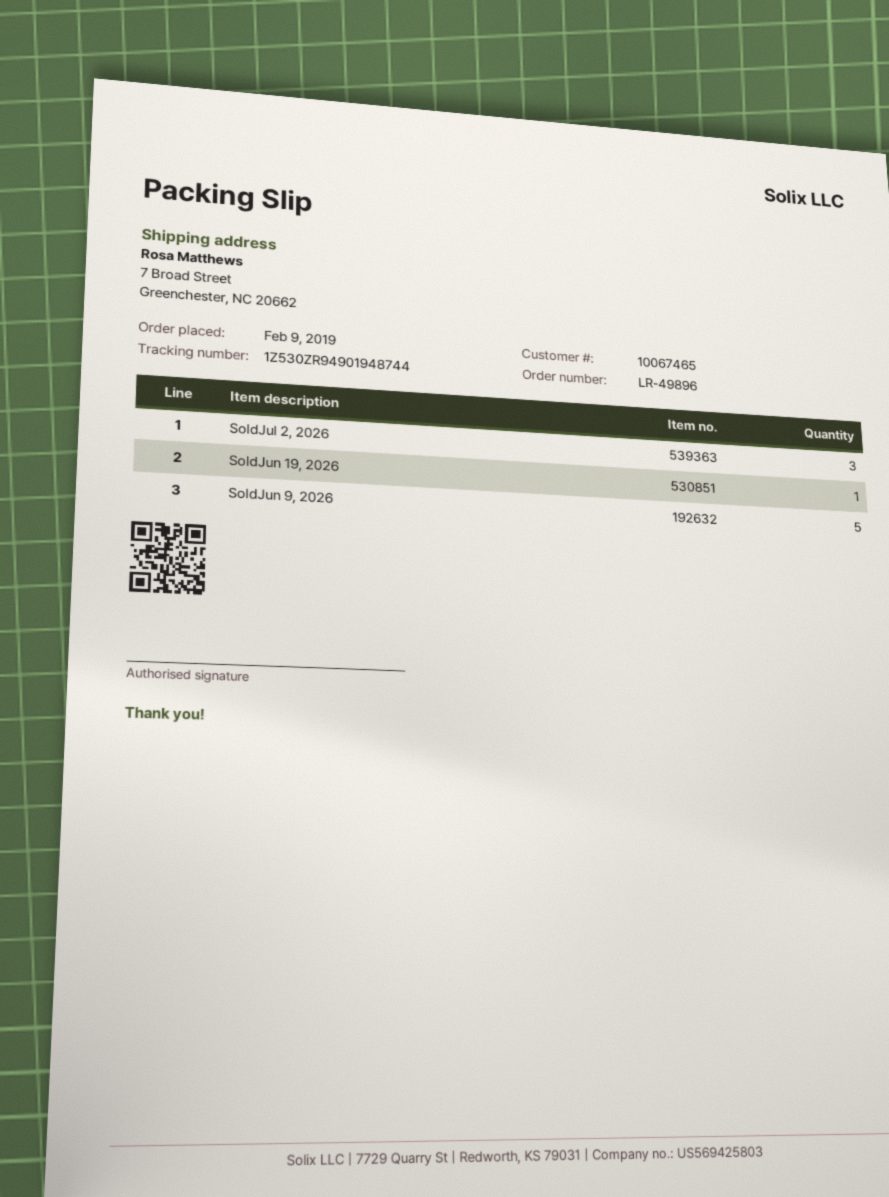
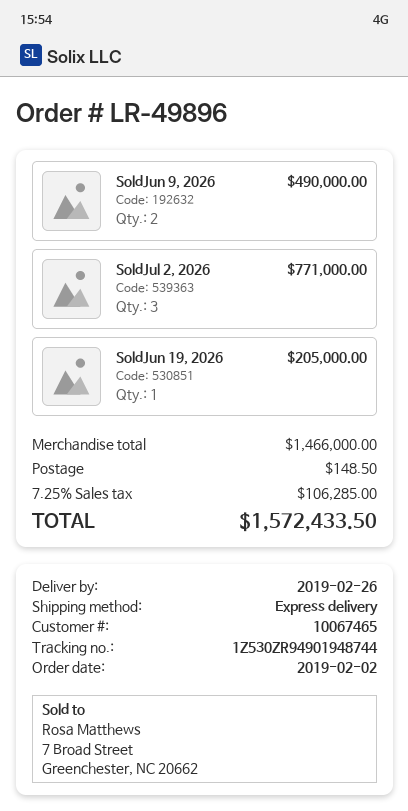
order date: 2019-02-09 -> 2019-02-02
SoldJun 9, 2026: 5 -> 2

